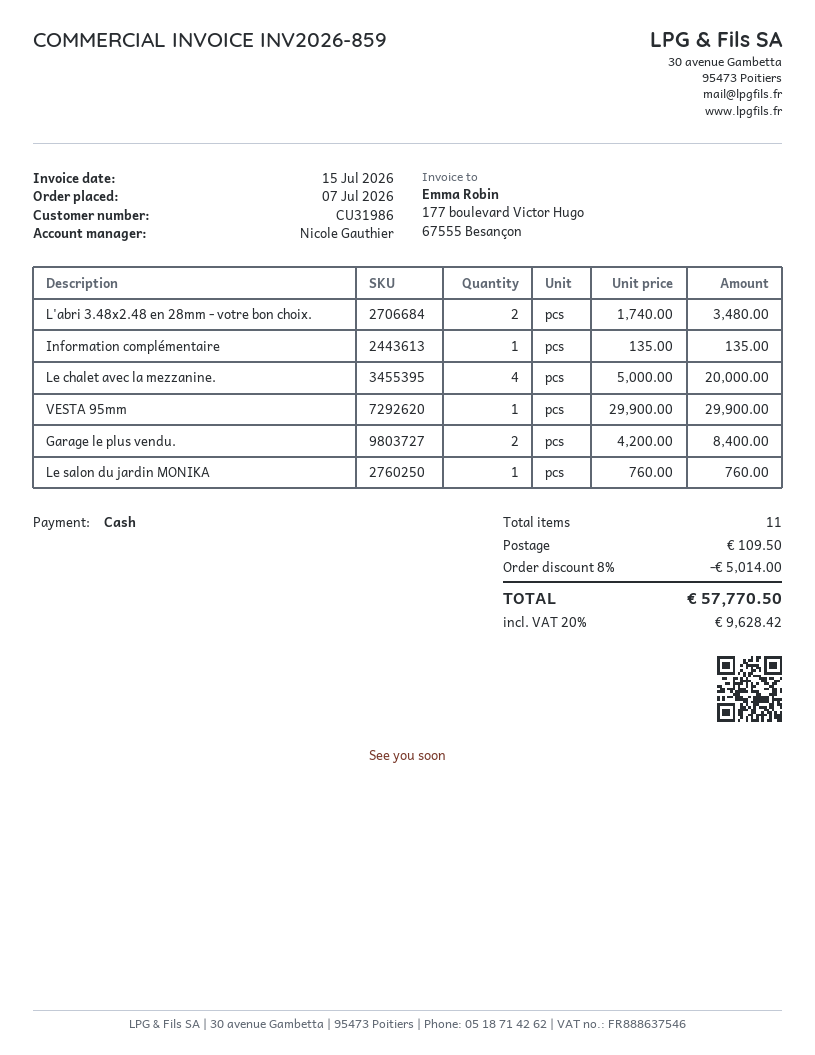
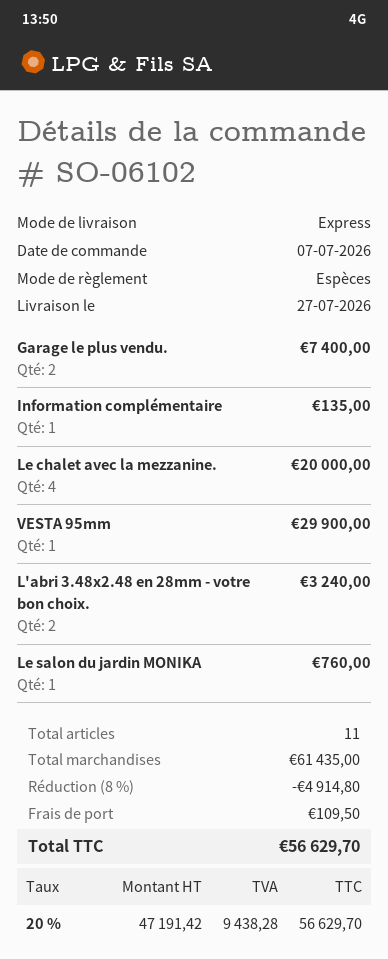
L'abri 3.48x2.48 en 28mm - votre bon choix.: 2 for 3480.00 -> 2 for 3240.00
Garage le plus vendu.: 2 for 8400.00 -> 2 for 7400.00
discount: 8% = 5014.00 -> 8% = 4914.80
tax: 20% = 9628.42 -> 20% = 9438.28
total: 57770.50 -> 56629.70

